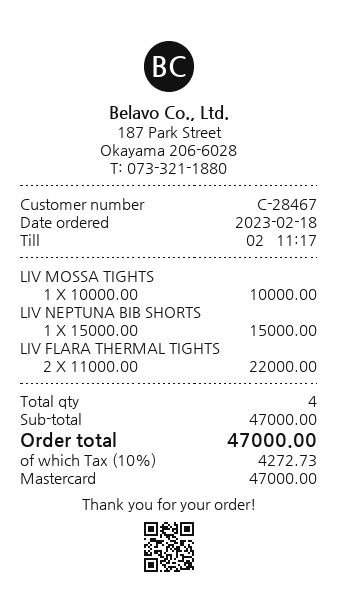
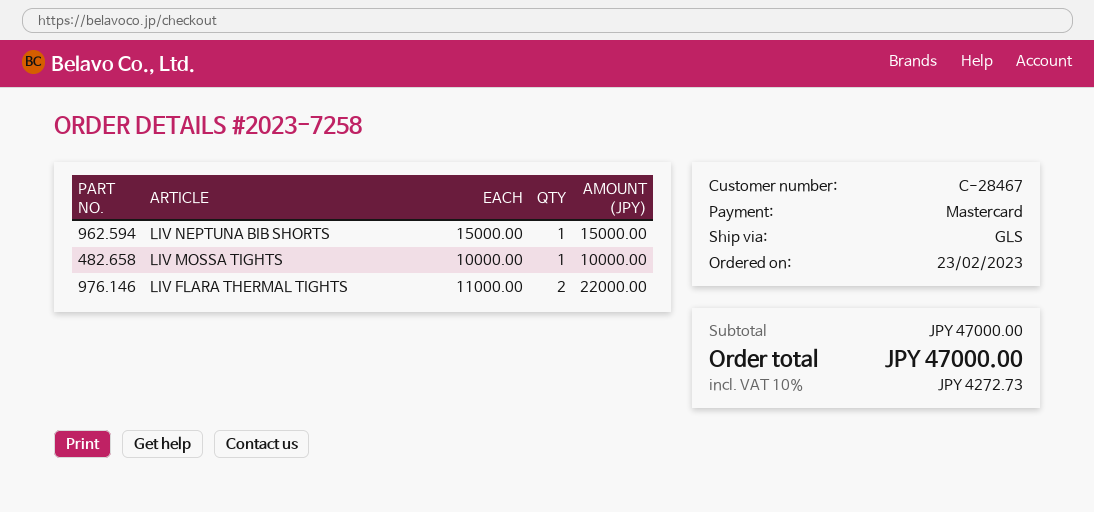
order date: 2023-02-18 -> 2023-02-23

